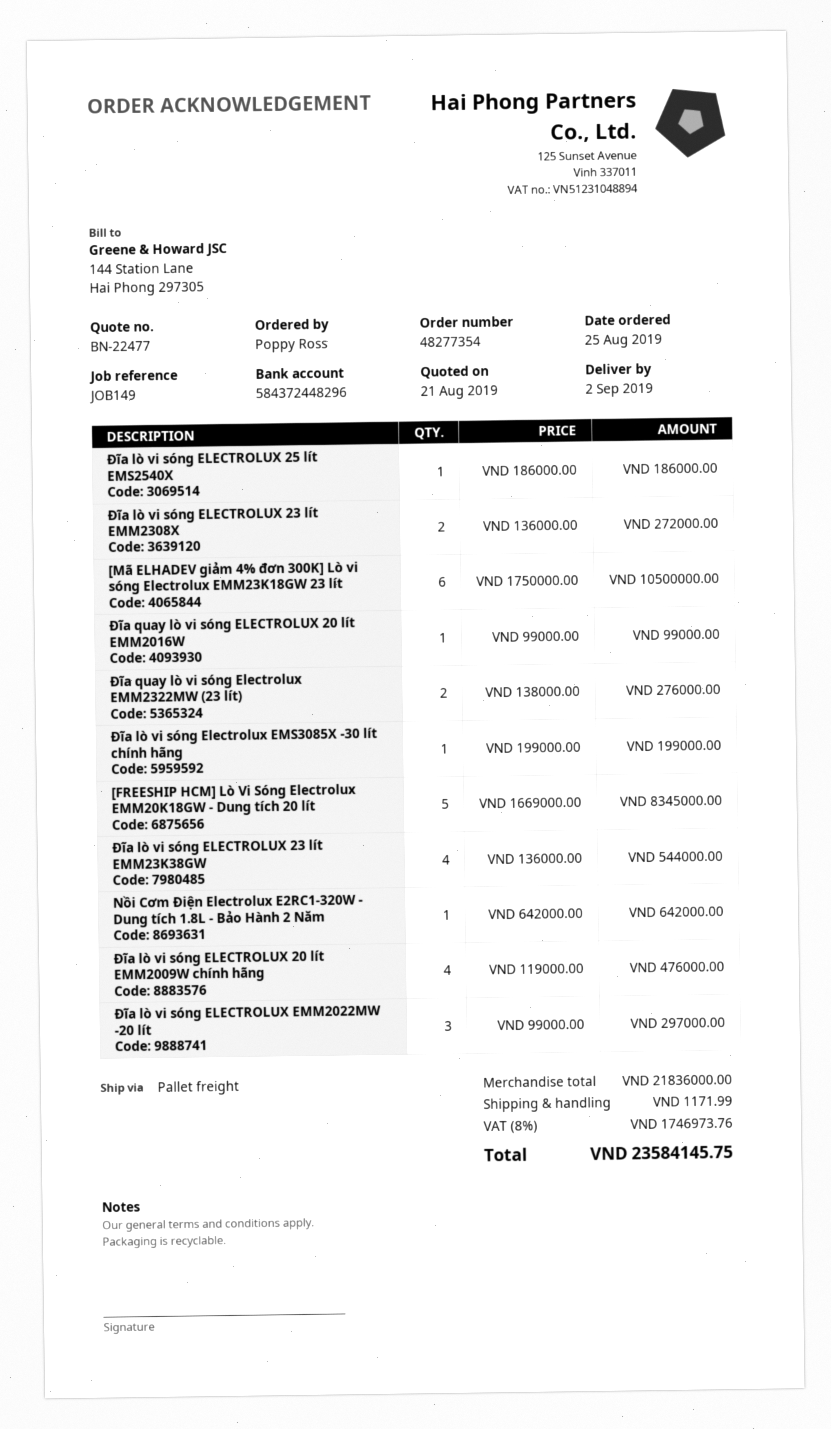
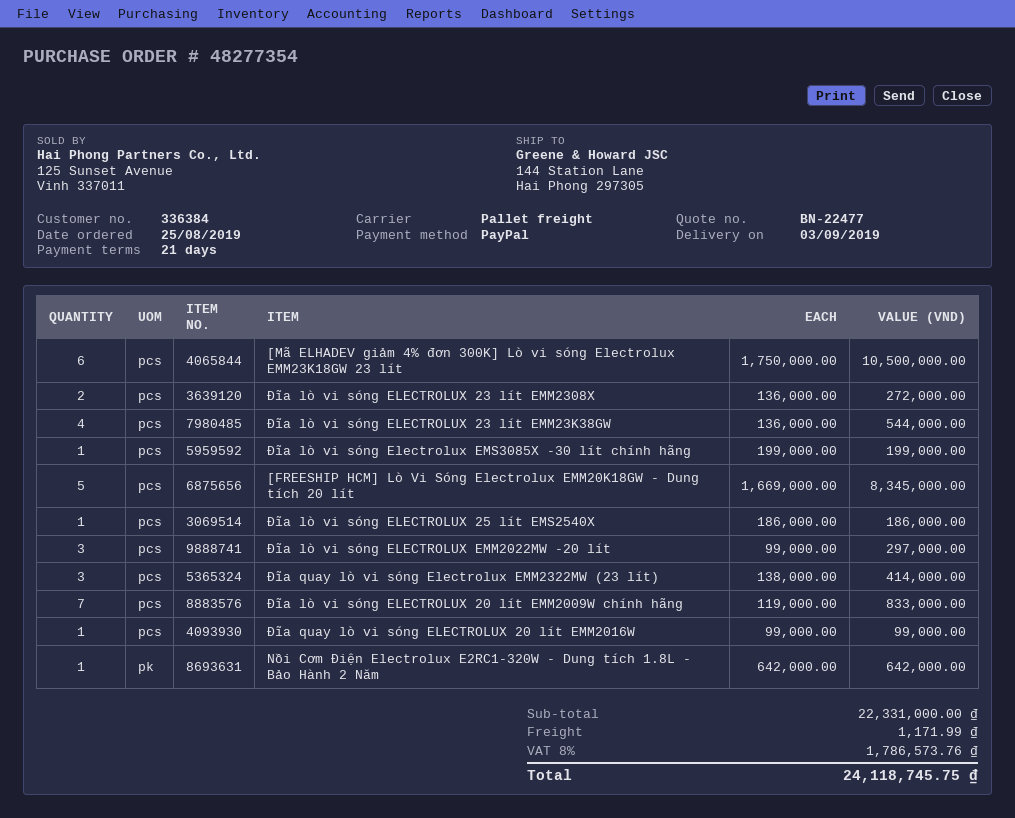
delivery date: 2019-09-02 -> 2019-09-03
Đĩa quay lò vi sóng Electrolux EMM2322MW (23 lít): 2 x 138000.00 = 276000.00 -> 3 x 138000.00 = 414000.00
Đĩa lò vi sóng ELECTROLUX 20 lít EMM2009W chính hãng: 4 x 119000.00 = 476000.00 -> 7 x 119000.00 = 833000.00
subtotal: 21836000.00 -> 22331000.00
tax: 8% = 1746973.76 -> 8% = 1786573.76
total: 23584145.75 -> 24118745.75

